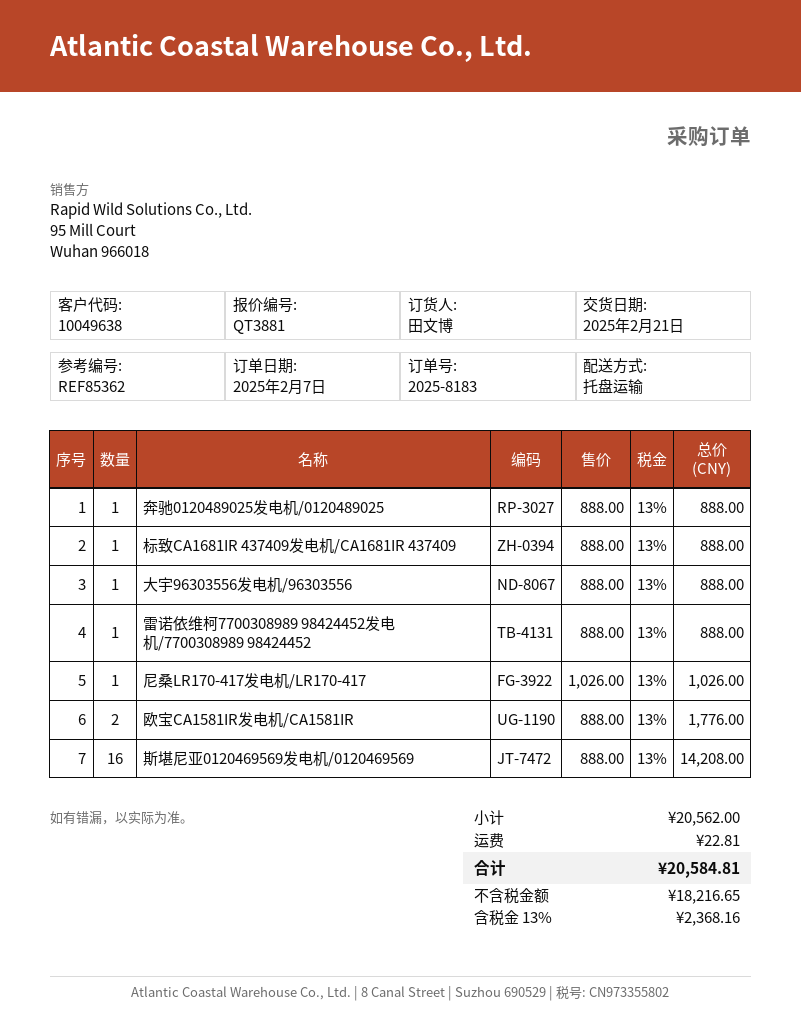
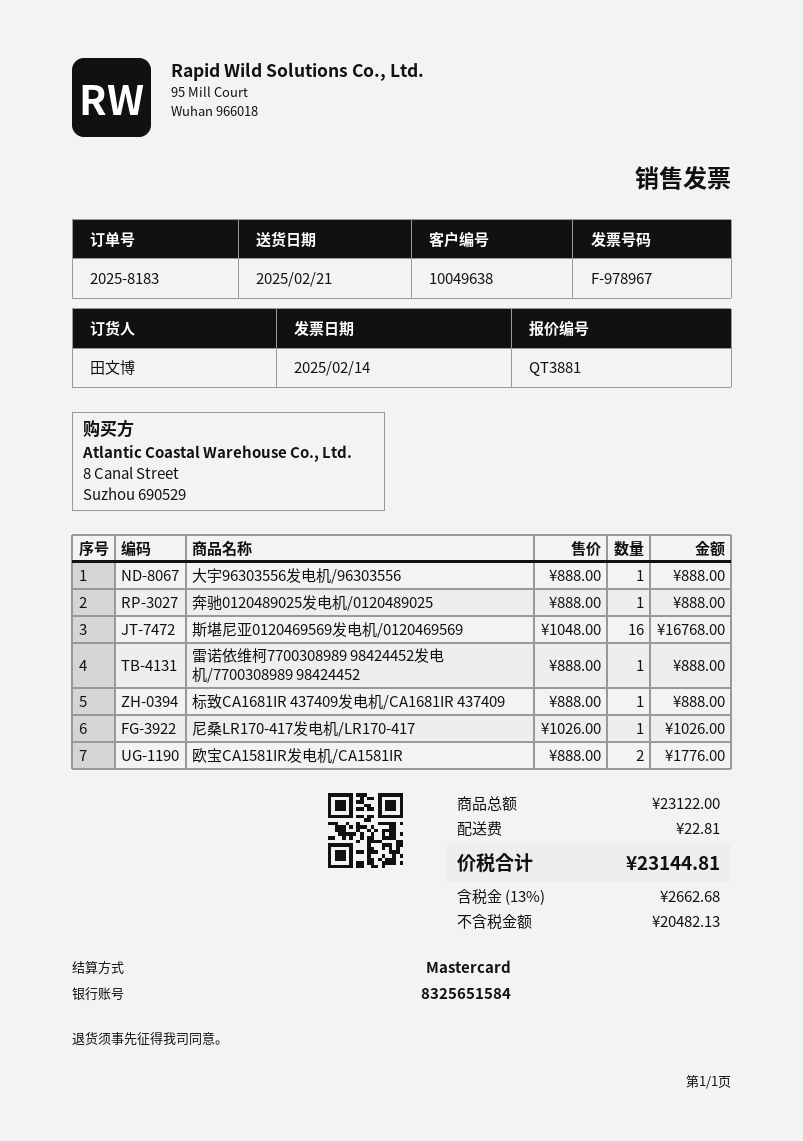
斯堪尼亚0120469569发电机/0120469569: 16 x 888.00 = 14208.00 -> 16 x 1048.00 = 16768.00
subtotal: 20562.00 -> 23122.00
net: 18216.65 -> 20482.13
tax: 13% = 2368.16 -> 13% = 2662.68
total: 20584.81 -> 23144.81

